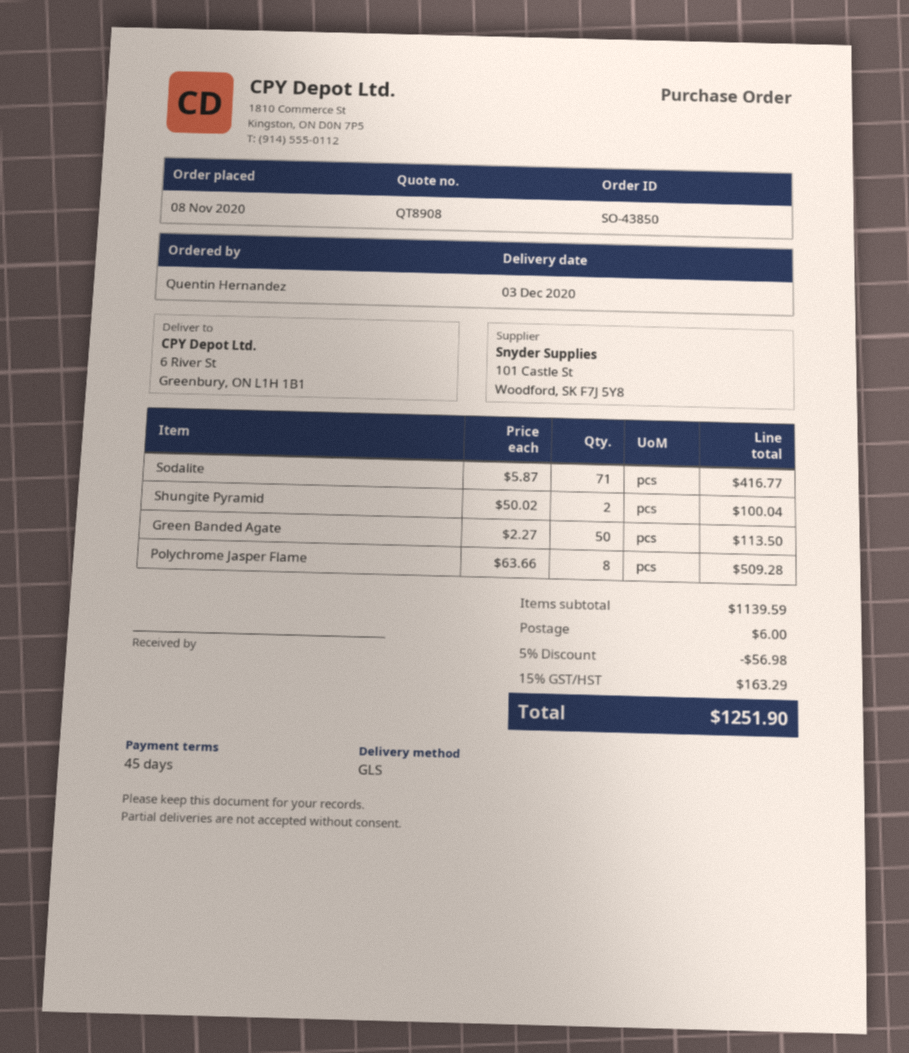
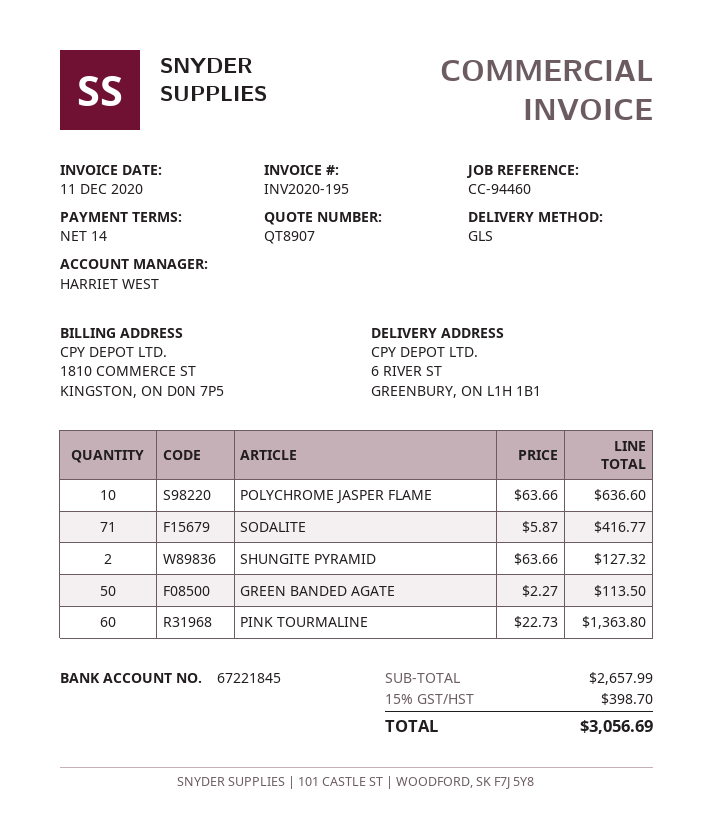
quote number: QT8908 -> QT8907
payment terms: 45 days -> 14 days
Shungite Pyramid: 2 x 50.02 = 100.04 -> 2 x 63.66 = 127.32
Polychrome Jasper Flame: 8 x 63.66 = 509.28 -> 10 x 63.66 = 636.60
PINK TOURMALINE: none -> 60 x 22.73 = 1363.80
subtotal: 1139.59 -> 2657.99
discount: 5% = 56.98 -> none
shipping: 6.00 -> none
tax: 15% = 163.29 -> 15% = 398.70
total: 1251.90 -> 3056.69

